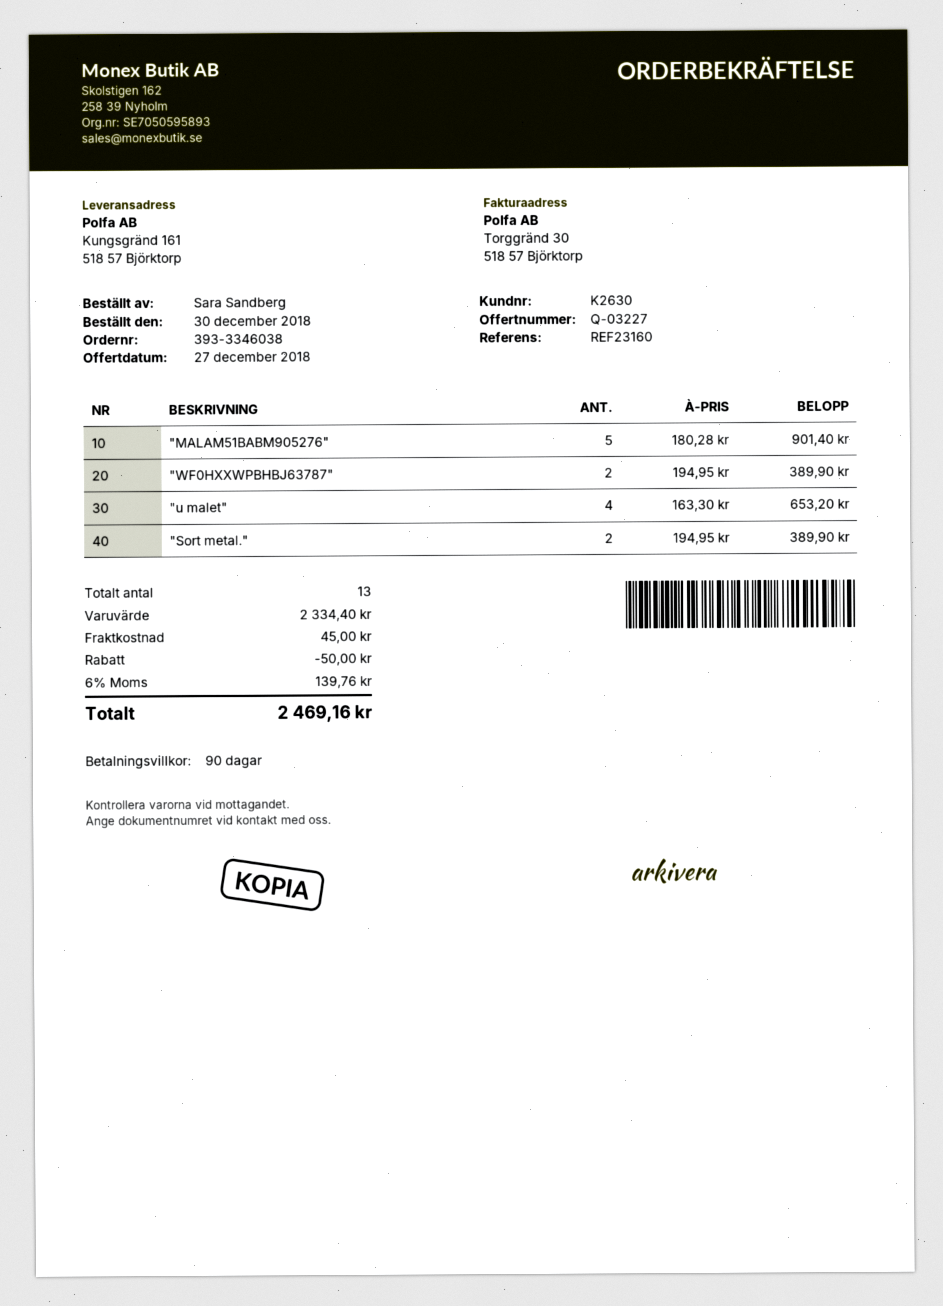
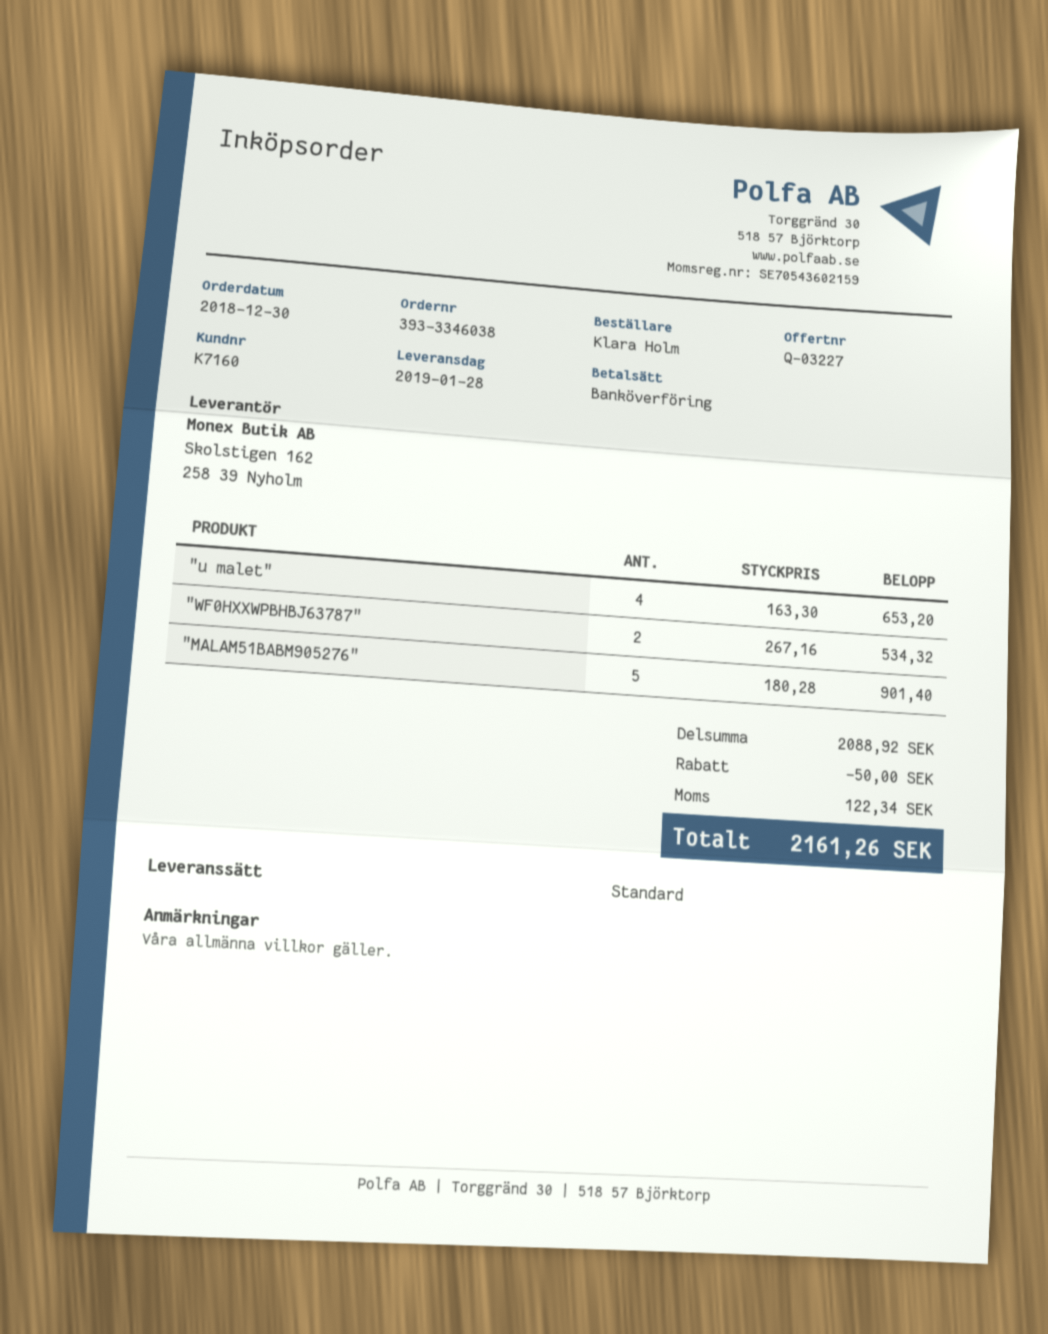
customer number: K2630 -> K7160
ordered by: Sara Sandberg -> Klara Holm
"WF0HXXWPBHBJ63787": 2 x 194.95 = 389.90 -> 2 x 267.16 = 534.32
"Sort metal.": 2 x 194.95 = 389.90 -> none
subtotal: 2334.40 -> 2088.92
shipping: 45.00 -> none
tax: 139.76 -> 122.34
total: 2469.16 -> 2161.26

